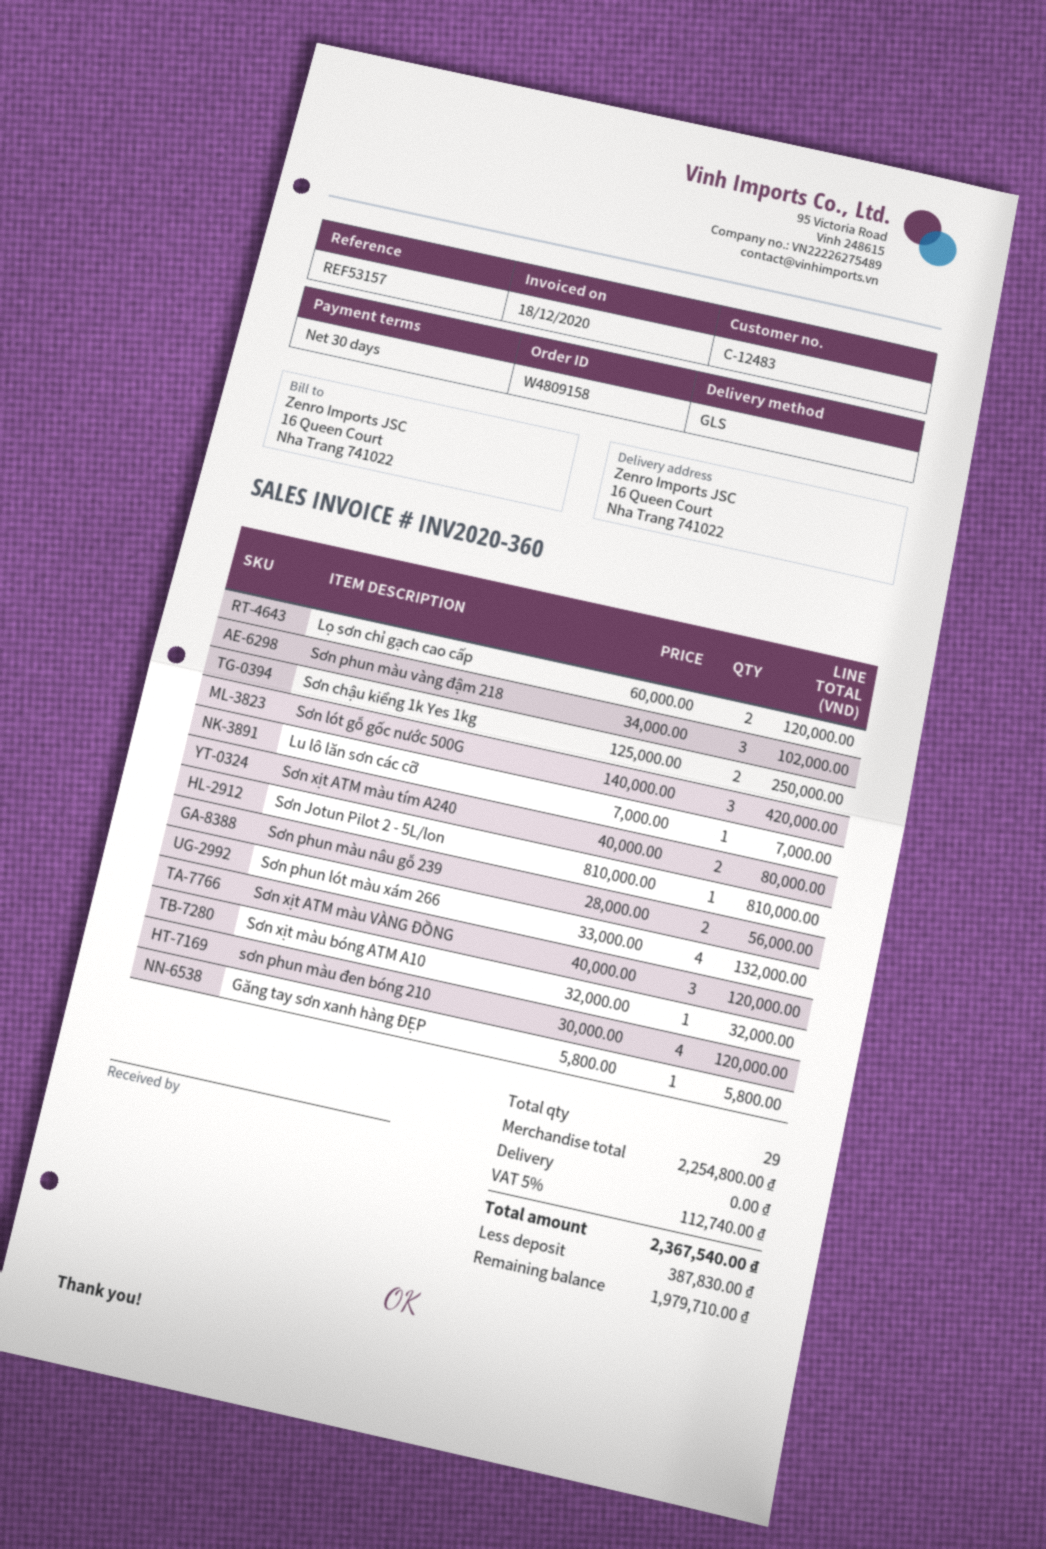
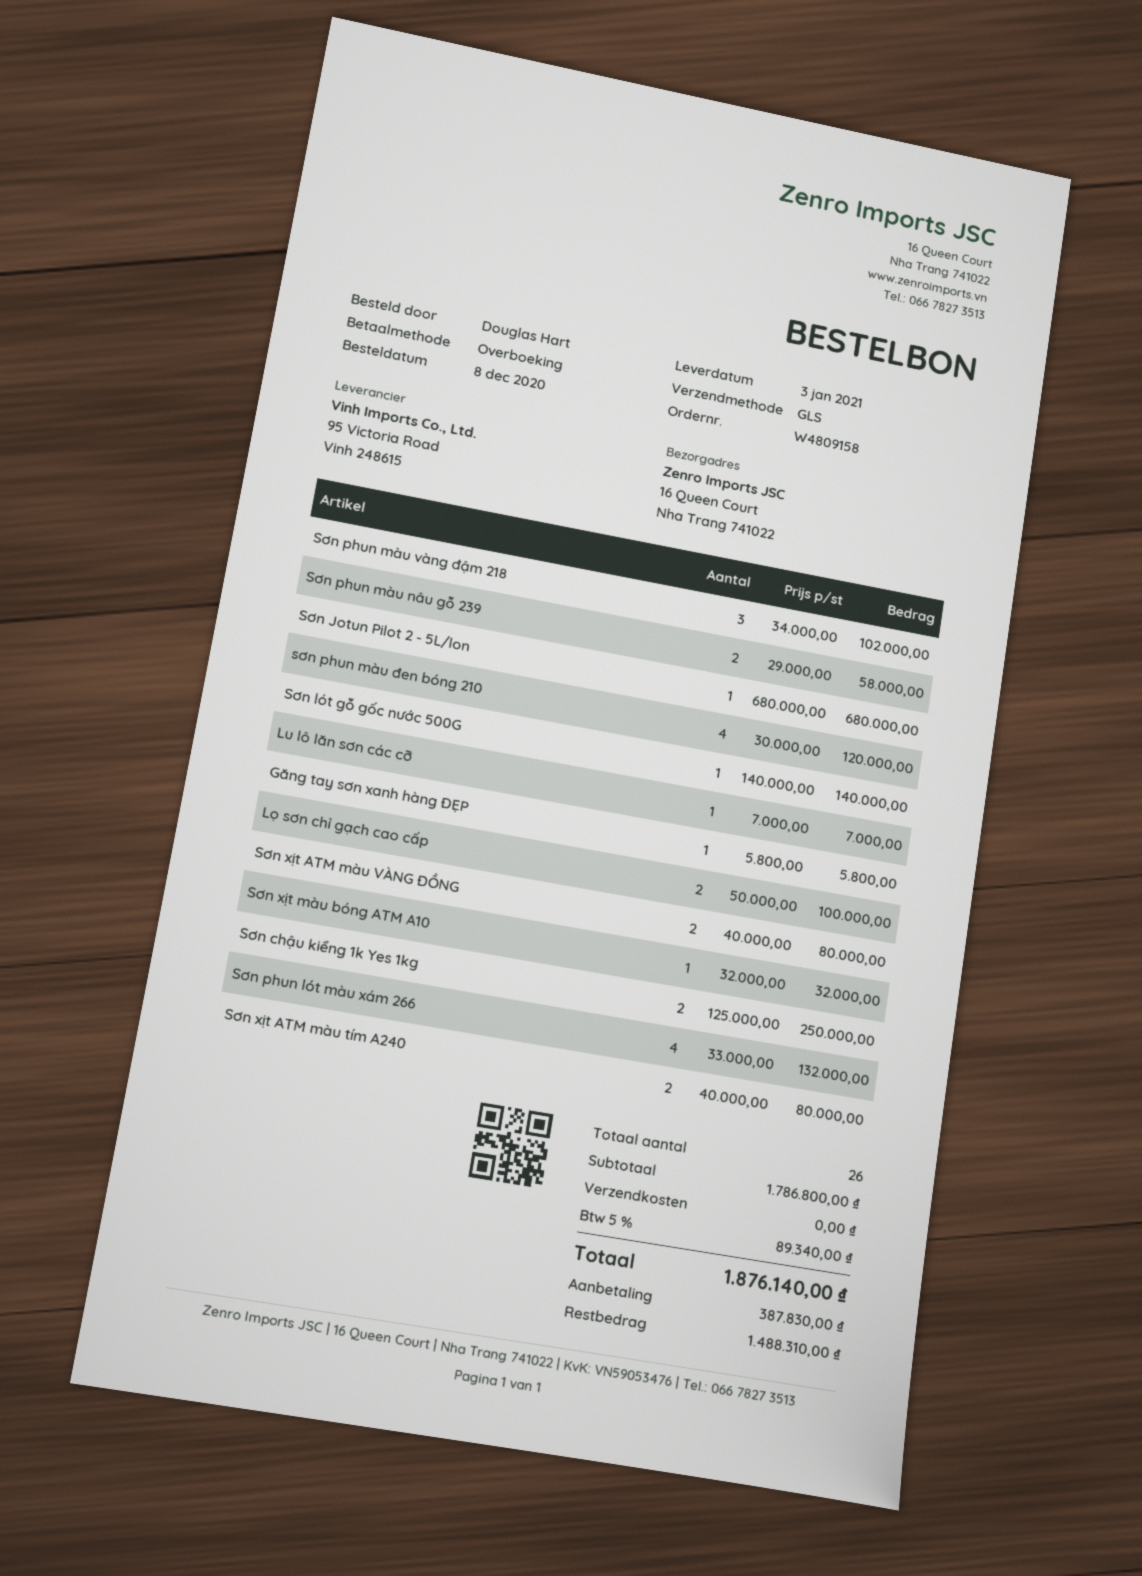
Lọ sơn chỉ gạch cao cấp: 2 x 60000.00 = 120000.00 -> 2 x 50000.00 = 100000.00
Sơn lót gỗ gốc nước 500G: 3 x 140000.00 = 420000.00 -> 1 x 140000.00 = 140000.00
Sơn Jotun Pilot 2 - 5L/lon: 1 x 810000.00 = 810000.00 -> 1 x 680000.00 = 680000.00
Sơn phun màu nâu gỗ 239: 2 x 28000.00 = 56000.00 -> 2 x 29000.00 = 58000.00
Sơn xịt ATM màu VÀNG ĐỒNG: 3 x 40000.00 = 120000.00 -> 2 x 40000.00 = 80000.00
total quantity: 29 -> 26
subtotal: 2254800.00 -> 1786800.00
tax: 5% = 112740.00 -> 5% = 89340.00
total: 2367540.00 -> 1876140.00
balance: 1979710.00 -> 1488310.00

